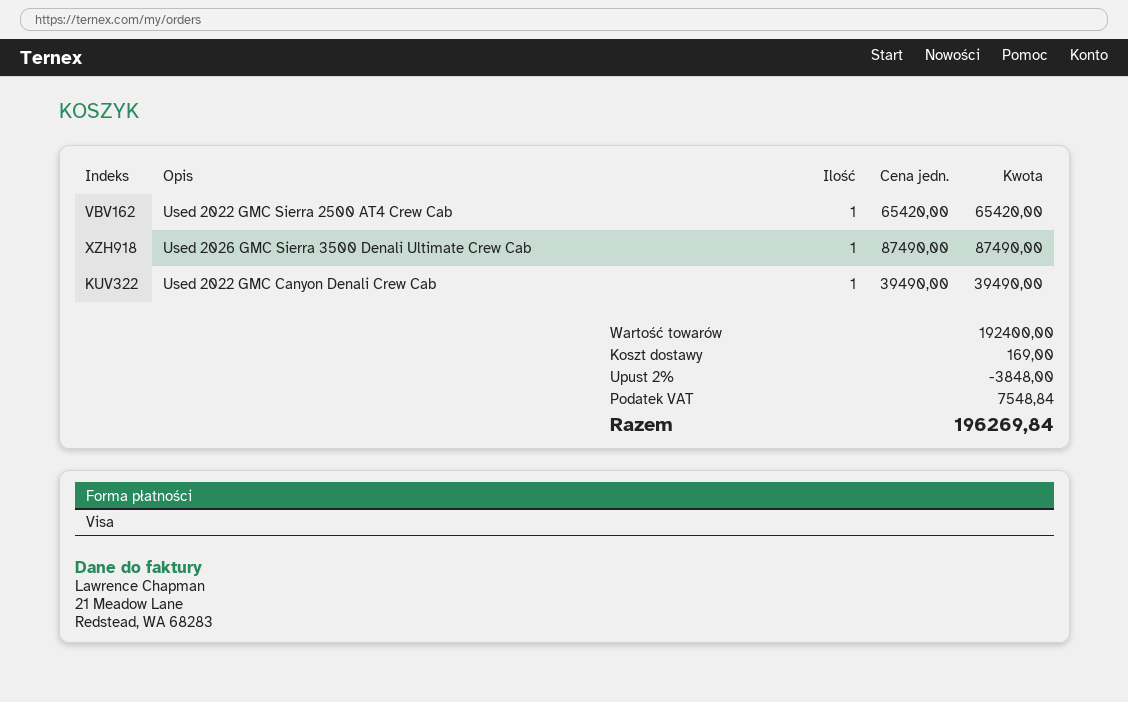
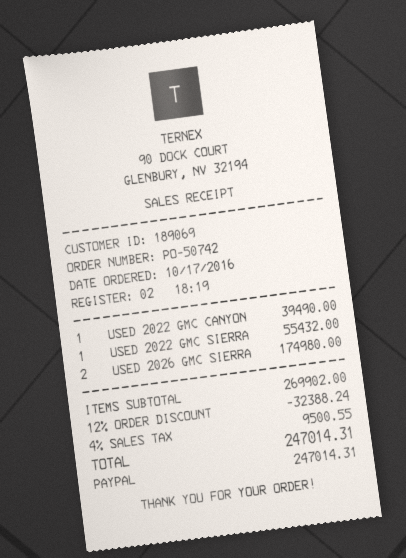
payment method: Visa -> PayPal
Used 2022 GMC Sierra 2500 AT4 Crew Cab: 1 for 65420.00 -> 1 for 55432.00
Used 2026 GMC Sierra 3500 Denali Ultimate Crew Cab: 1 for 87490.00 -> 2 for 174980.00
subtotal: 192400.00 -> 269902.00
discount: 2% = 3848.00 -> 12% = 32388.24
shipping: 169.00 -> none
tax: 7548.84 -> 9500.55
total: 196269.84 -> 247014.31

